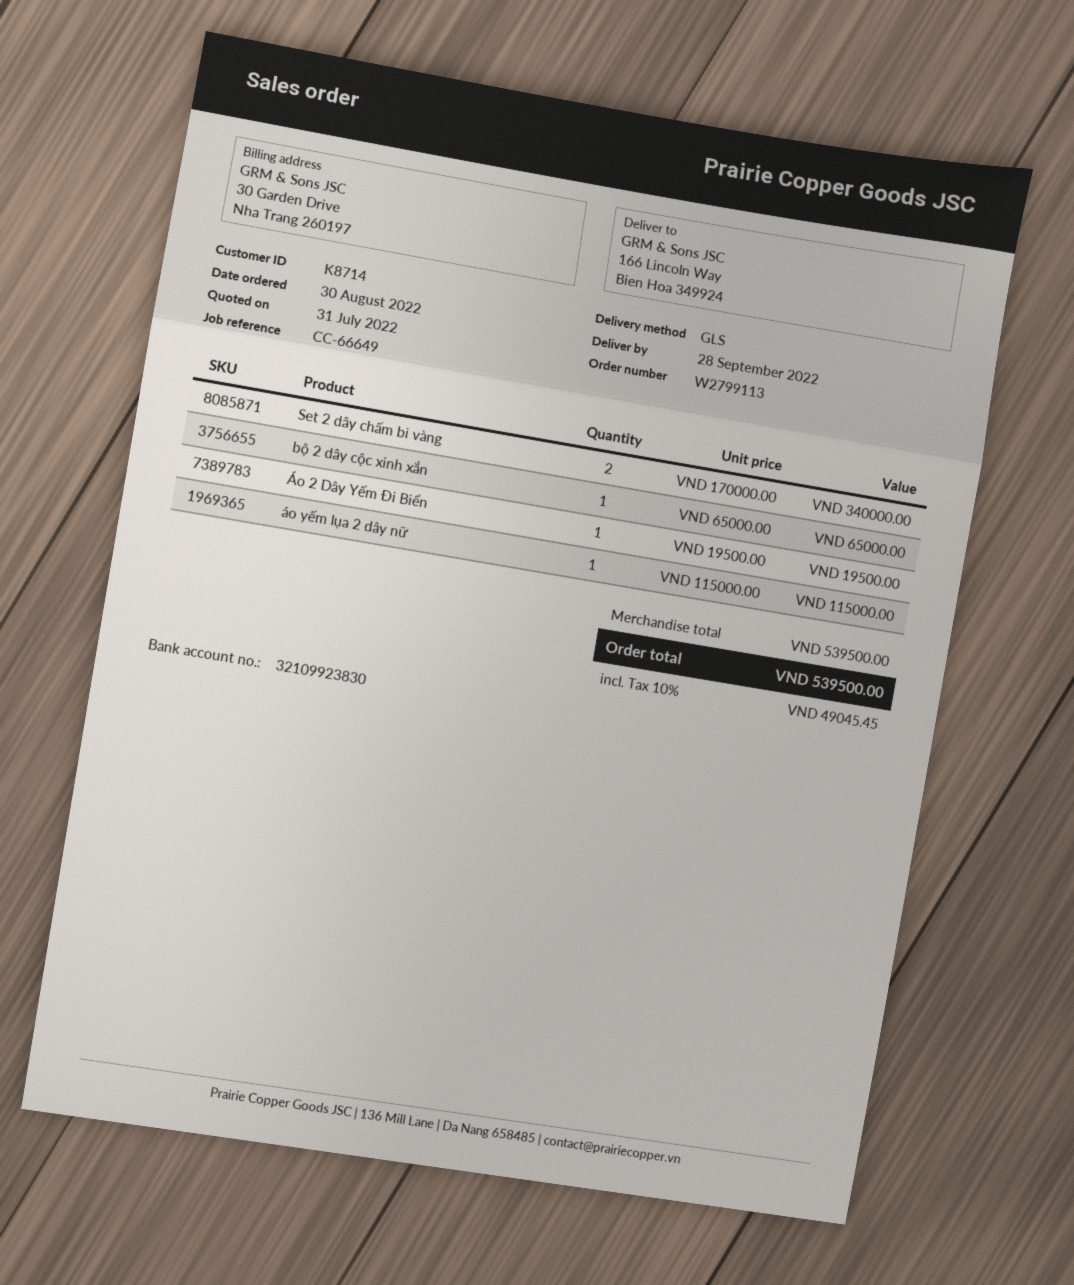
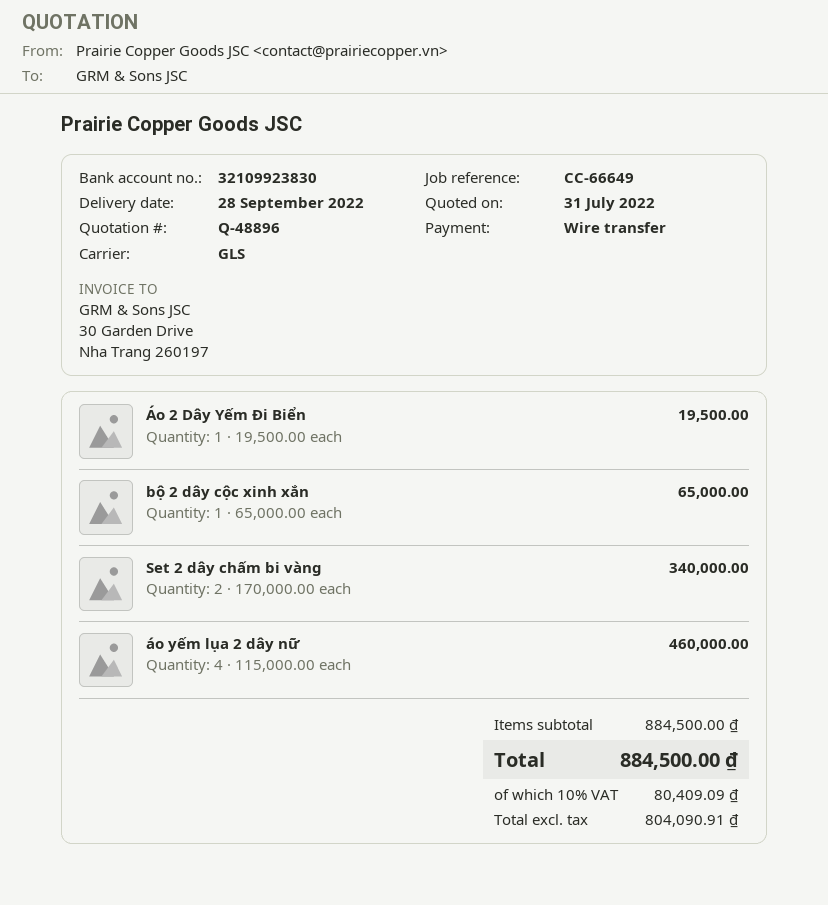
áo yếm lụa 2 dây nữ: 1 x 115000.00 = 115000.00 -> 4 x 115000.00 = 460000.00
subtotal: 539500.00 -> 884500.00
tax: 10% = 49045.45 -> 10% = 80409.09
total: 539500.00 -> 884500.00

